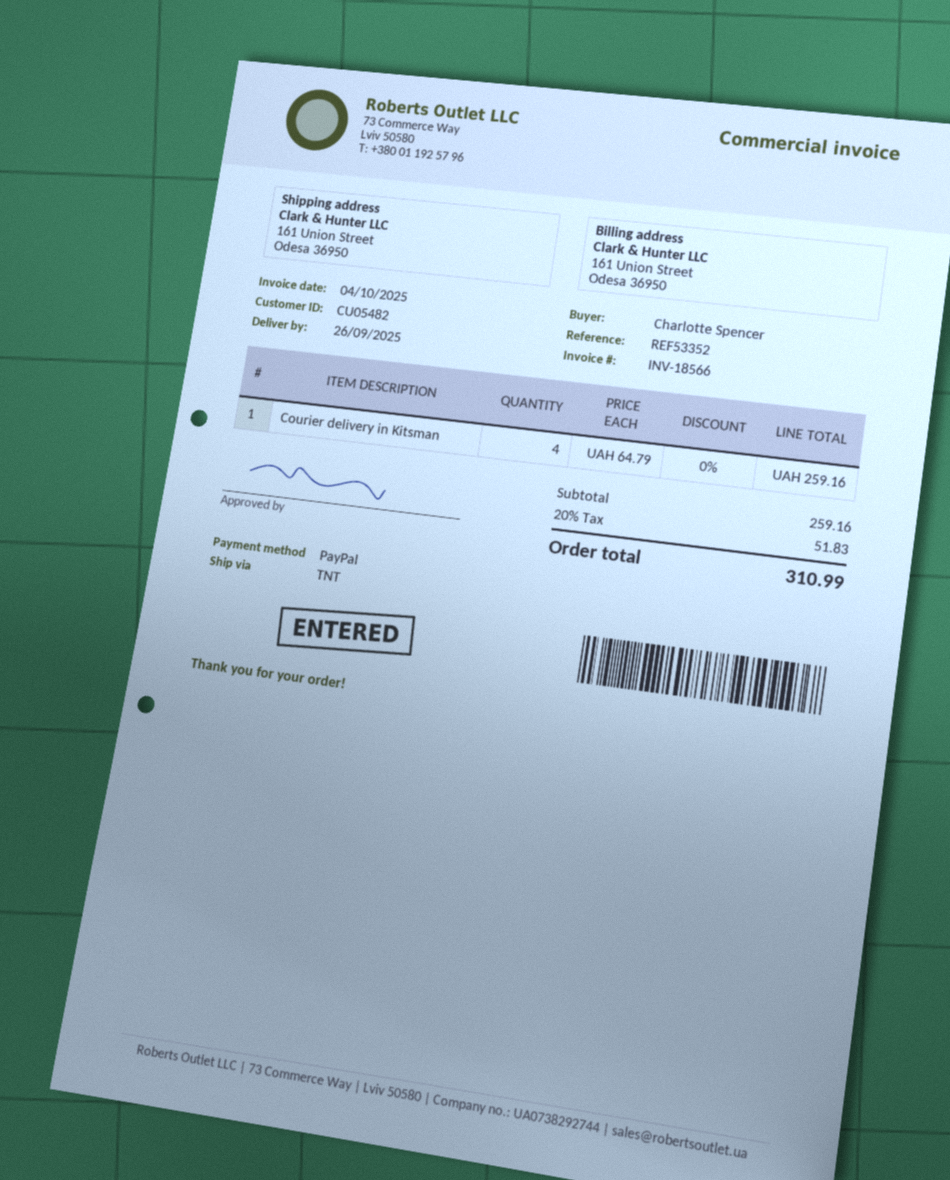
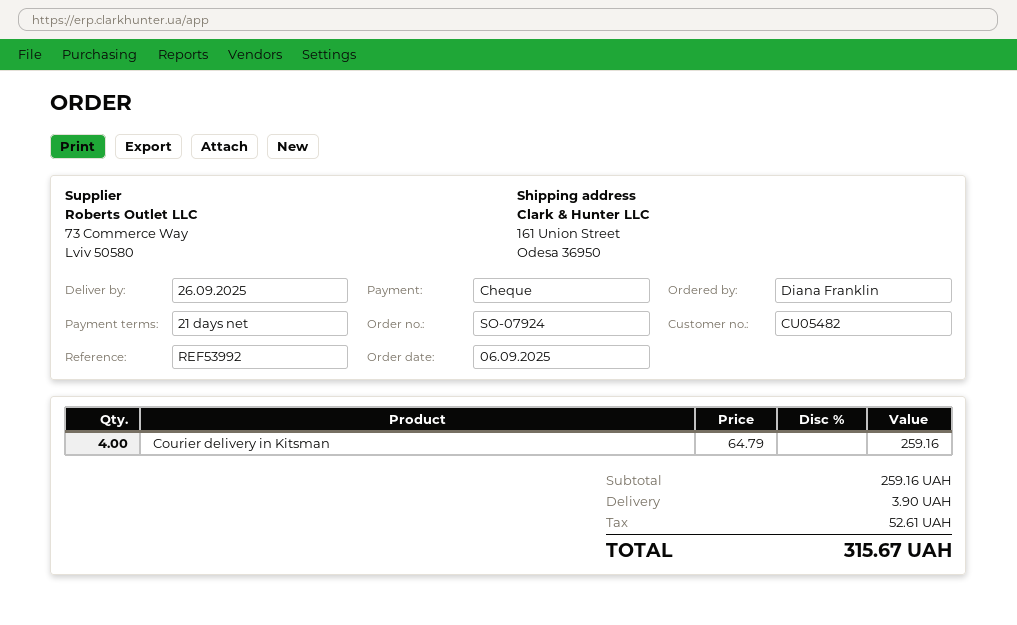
reference: REF53352 -> REF53992
ordered by: Charlotte Spencer -> Diana Franklin
payment method: PayPal -> cheque
shipping: none -> 3.90
tax: 51.83 -> 52.61
total: 310.99 -> 315.67

